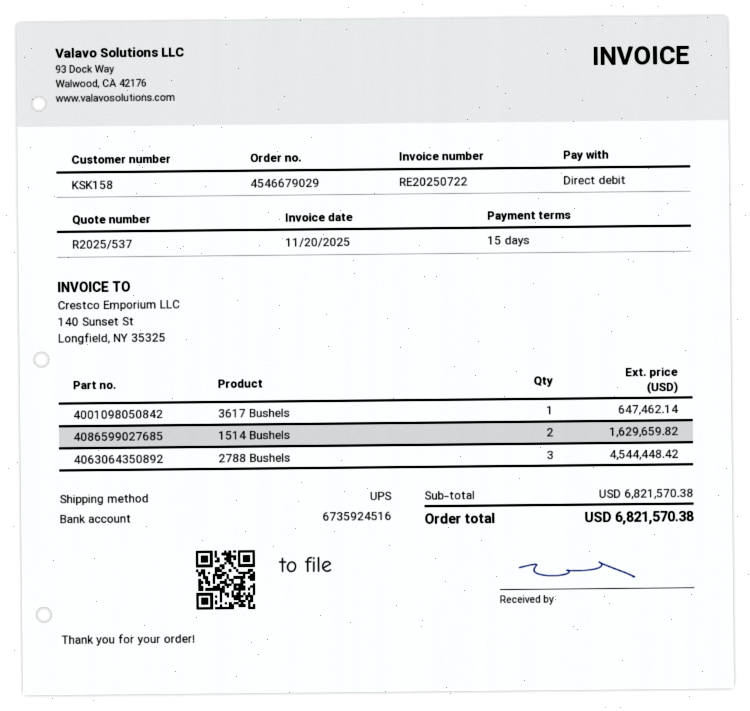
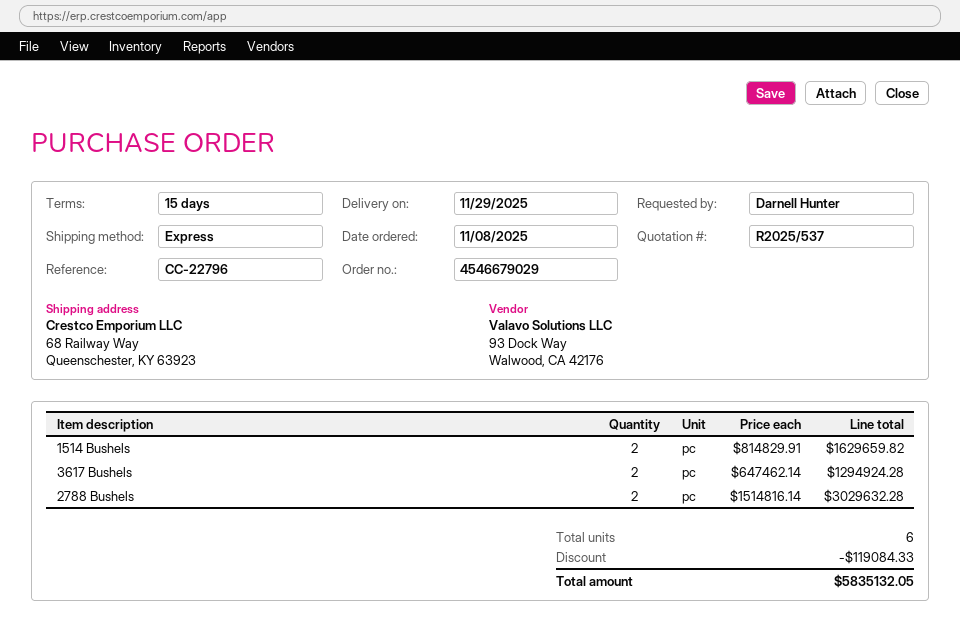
shipping method: UPS -> express
3617 Bushels: 1 for 647462.14 -> 2 for 1294924.28
2788 Bushels: 3 for 4544448.42 -> 2 for 3029632.28
discount: none -> 119084.33
total: 6821570.38 -> 5835132.05

